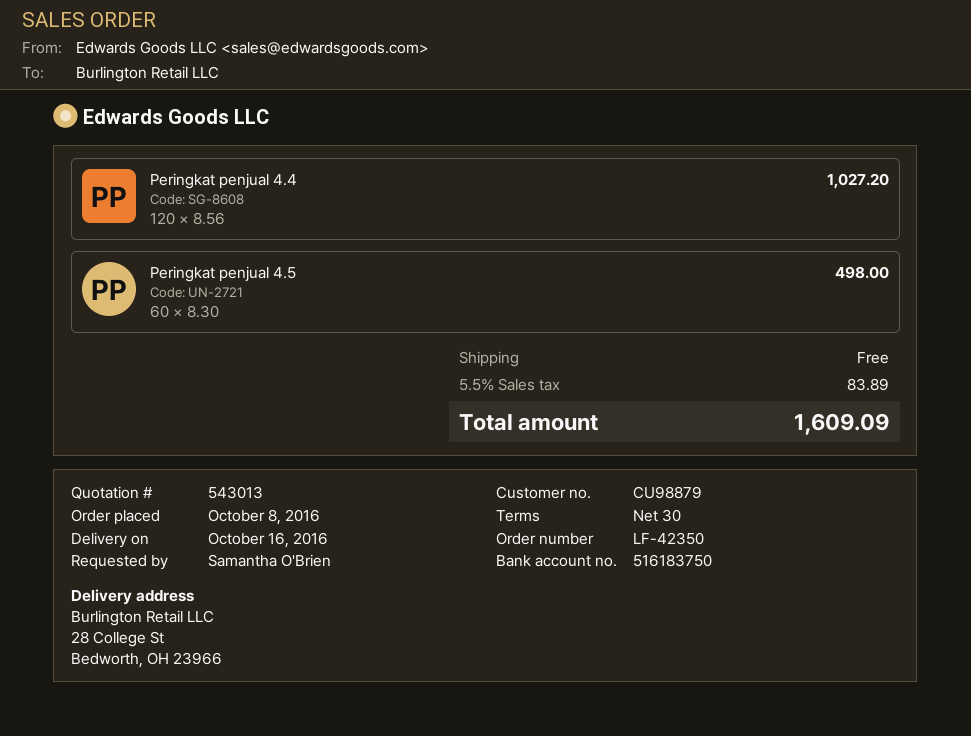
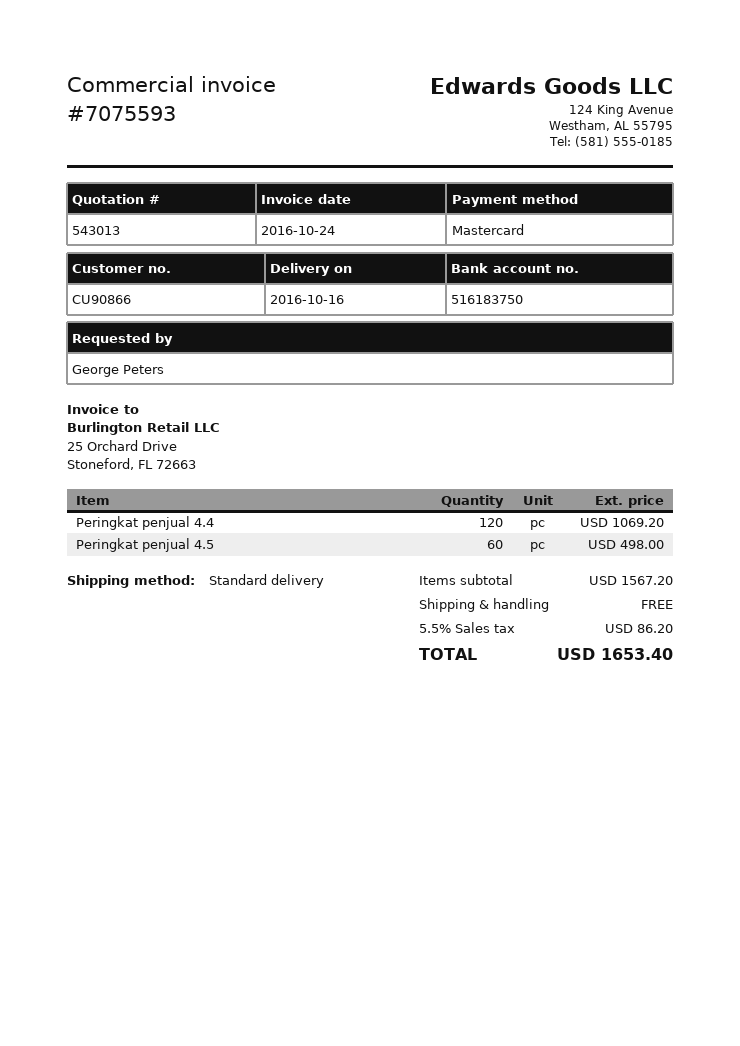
customer number: CU98879 -> CU90866
ordered by: Samantha O'Brien -> George Peters
Peringkat penjual 4.4: 120 for 1027.20 -> 120 for 1069.20
tax: 5.5% = 83.89 -> 5.5% = 86.20
total: 1609.09 -> 1653.40

